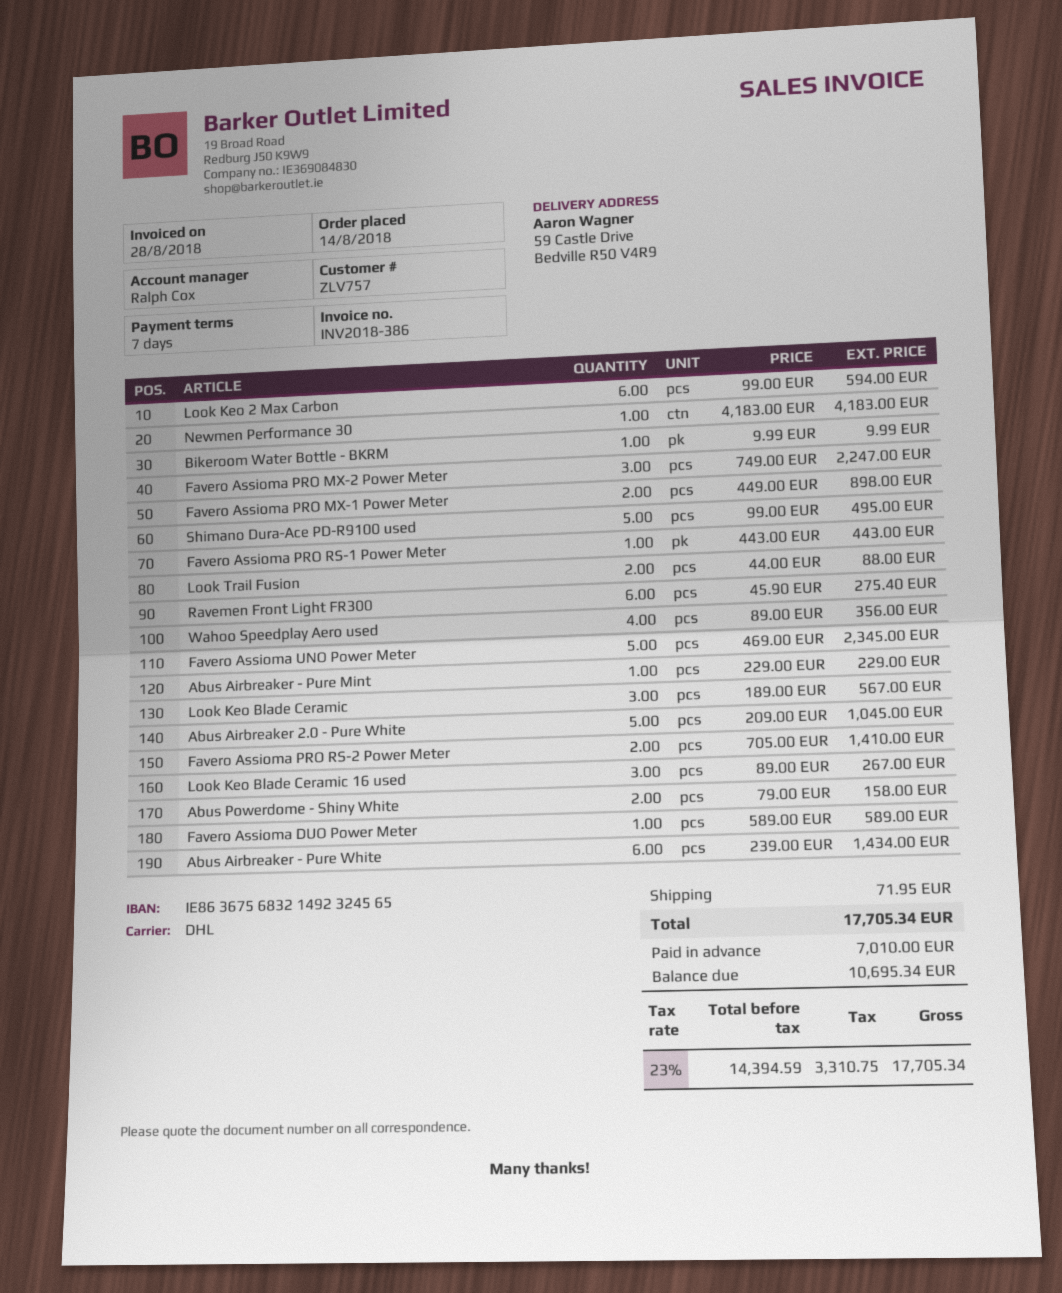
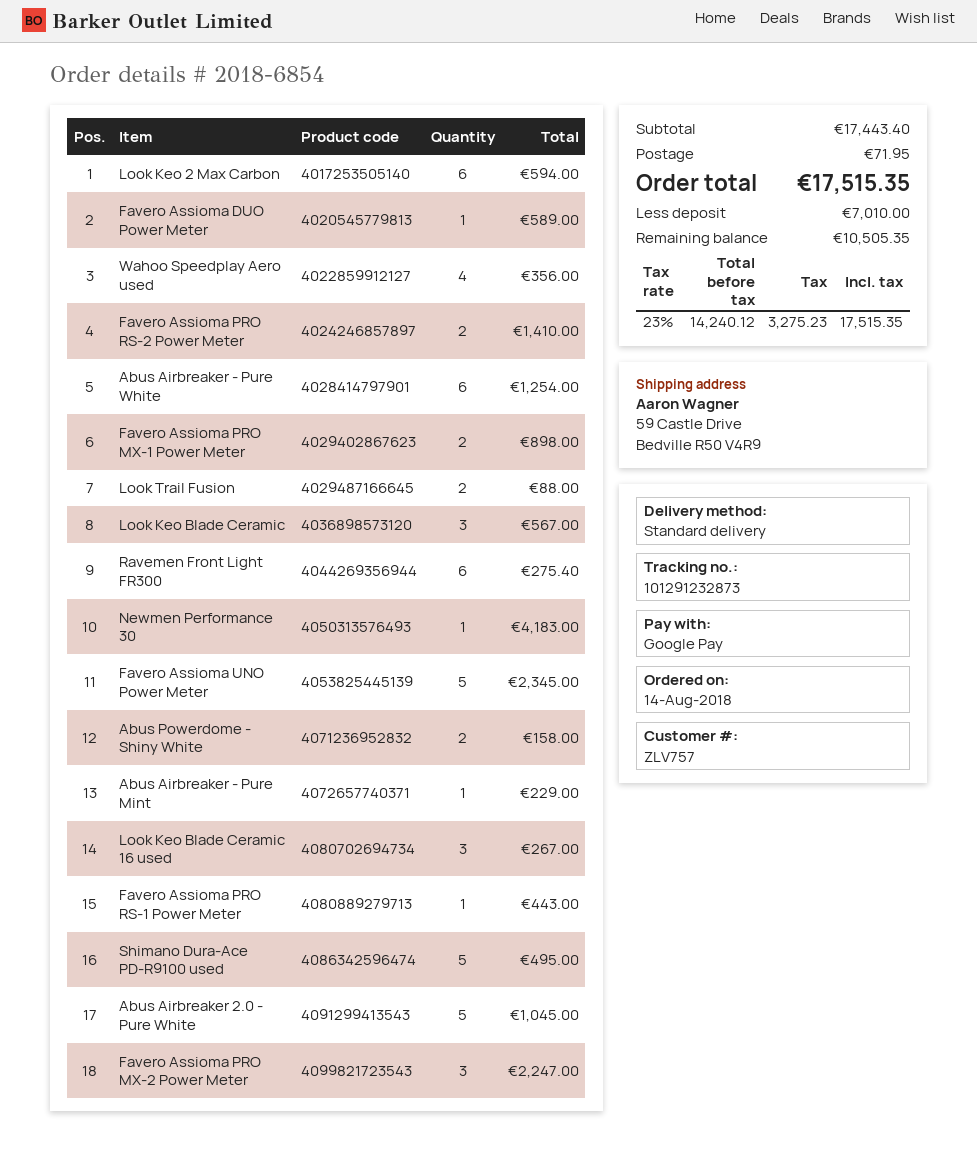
shipping method: DHL -> standard
Bikeroom Water Bottle - BKRM: 1 for 9.99 -> none
Abus Airbreaker - Pure White: 6 for 1434.00 -> 6 for 1254.00
net: 14394.59 -> 14240.12
tax: 23% = 3310.75 -> 23% = 3275.23
total: 17705.34 -> 17515.35
balance: 10695.34 -> 10505.35

